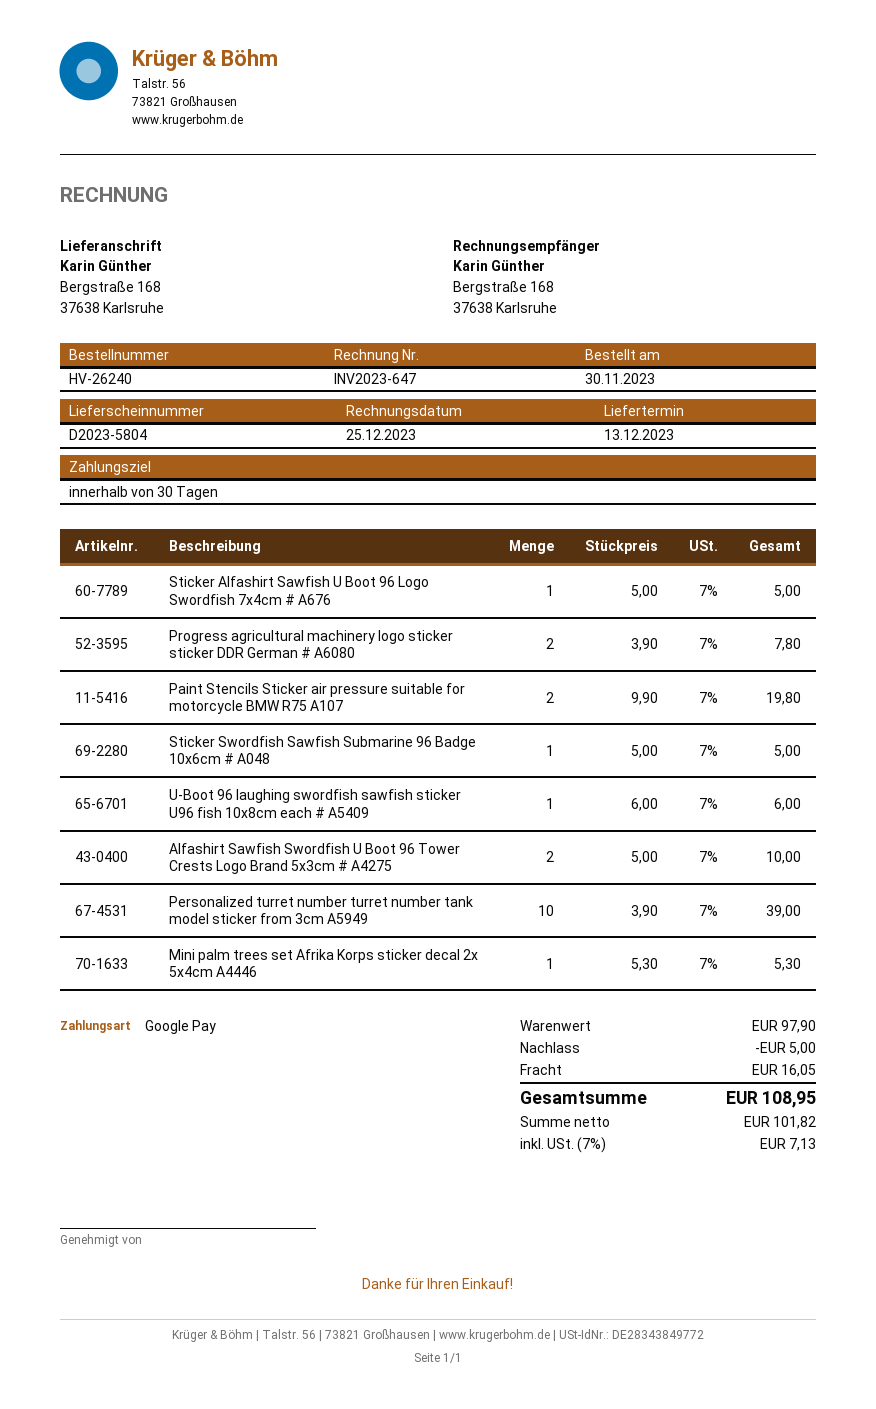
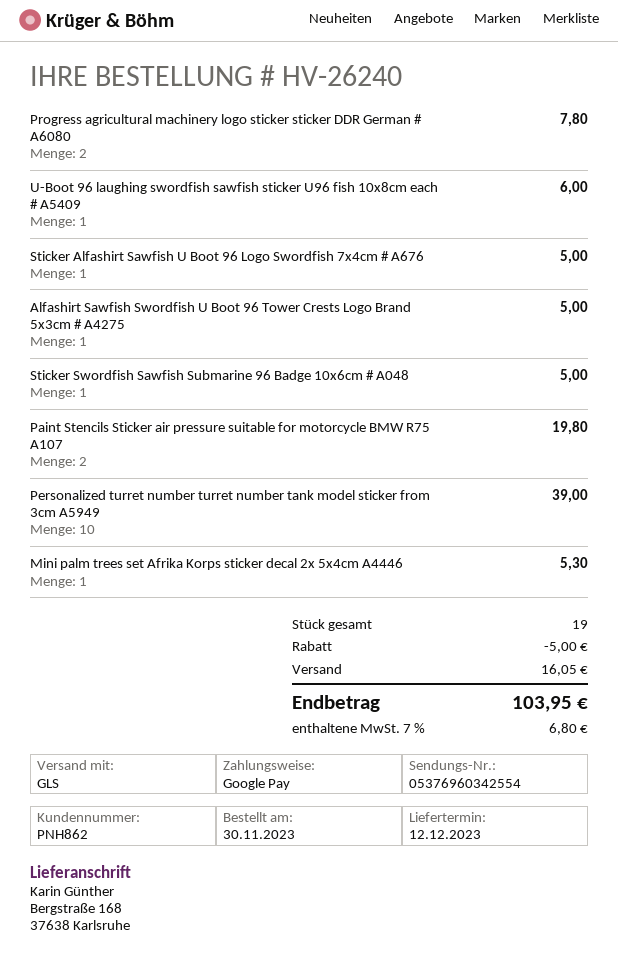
delivery date: 2023-12-13 -> 2023-12-12
Alfashirt Sawfish Swordfish U Boot 96 Tower Crests Logo Brand 5x3cm # A4275: 2 for 10.00 -> 1 for 5.00
tax: 7% = 7.13 -> 7% = 6.80
total: 108.95 -> 103.95

